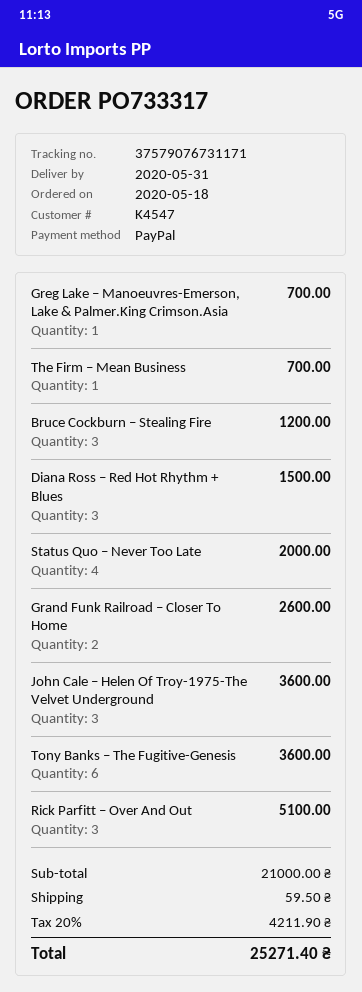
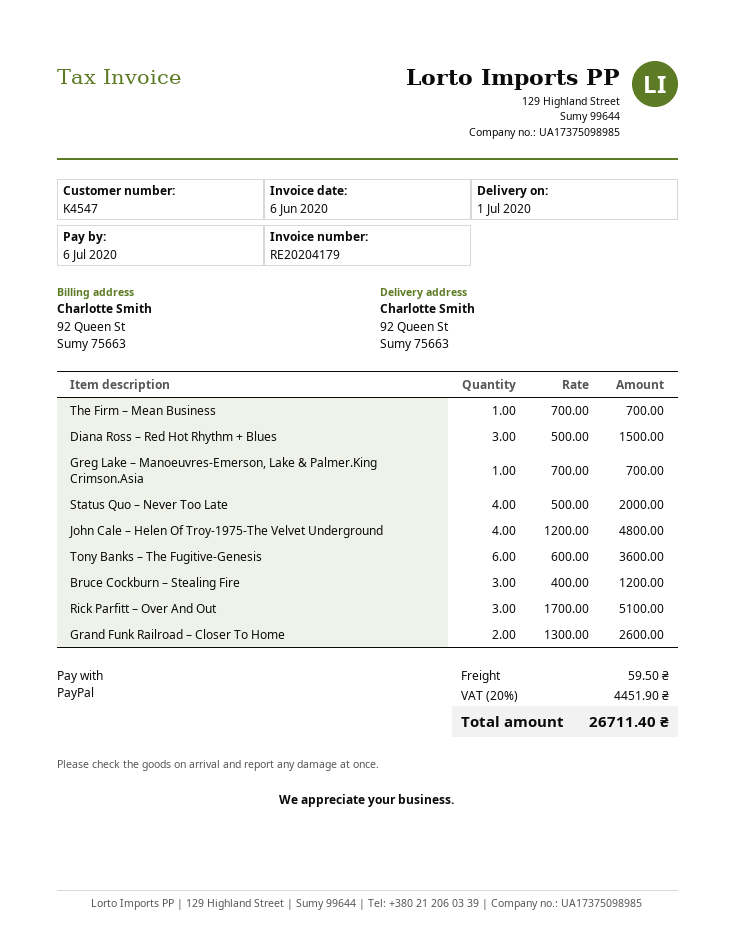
delivery date: 2020-05-31 -> 2020-07-01
John Cale – Helen Of Troy-1975-The Velvet Underground: 3 for 3600.00 -> 4 for 4800.00
tax: 20% = 4211.90 -> 20% = 4451.90
total: 25271.40 -> 26711.40

